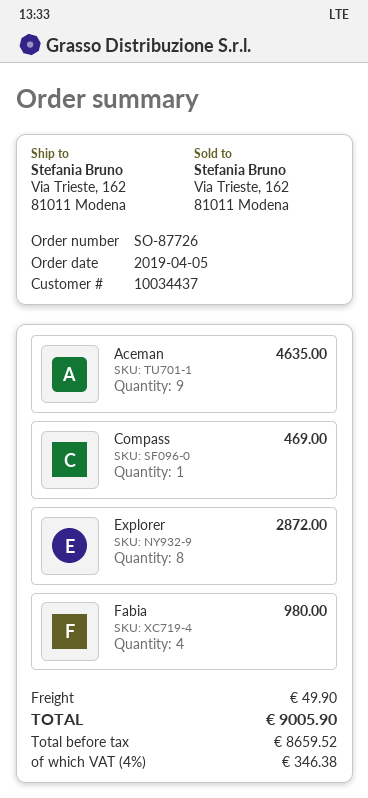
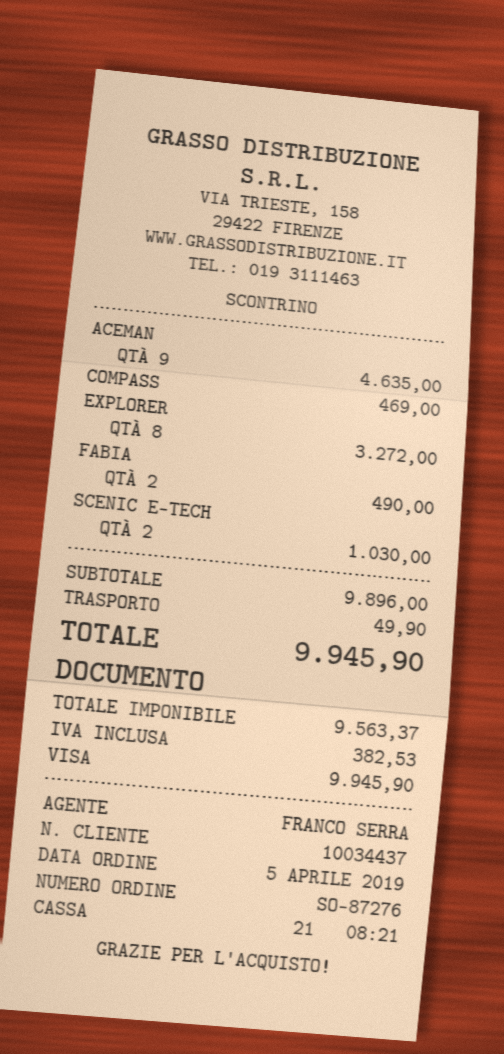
order number: SO-87726 -> SO-87276
Explorer: 8 for 2872.00 -> 8 for 3272.00
Fabia: 4 for 980.00 -> 2 for 490.00
SCENIC E-TECH: none -> 2 for 1030.00
net: 8659.52 -> 9563.37
tax: 346.38 -> 382.53
total: 9005.90 -> 9945.90

